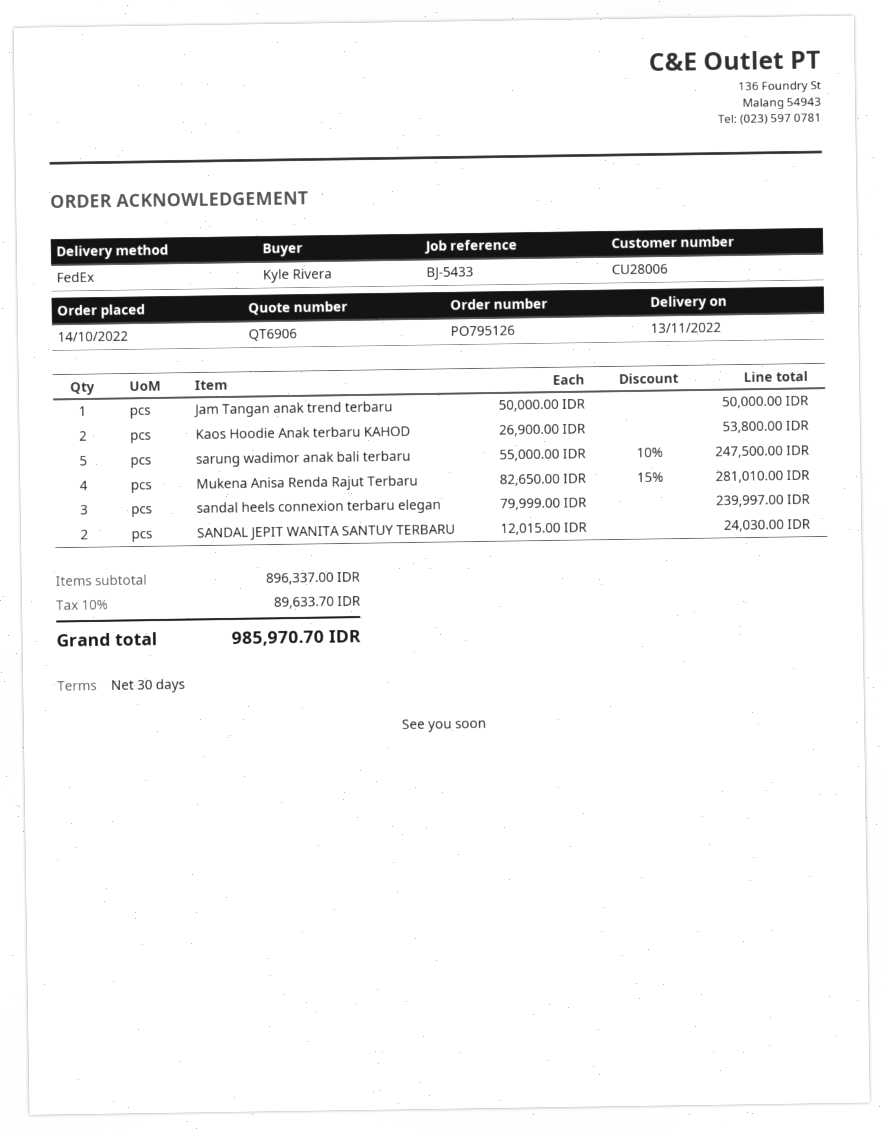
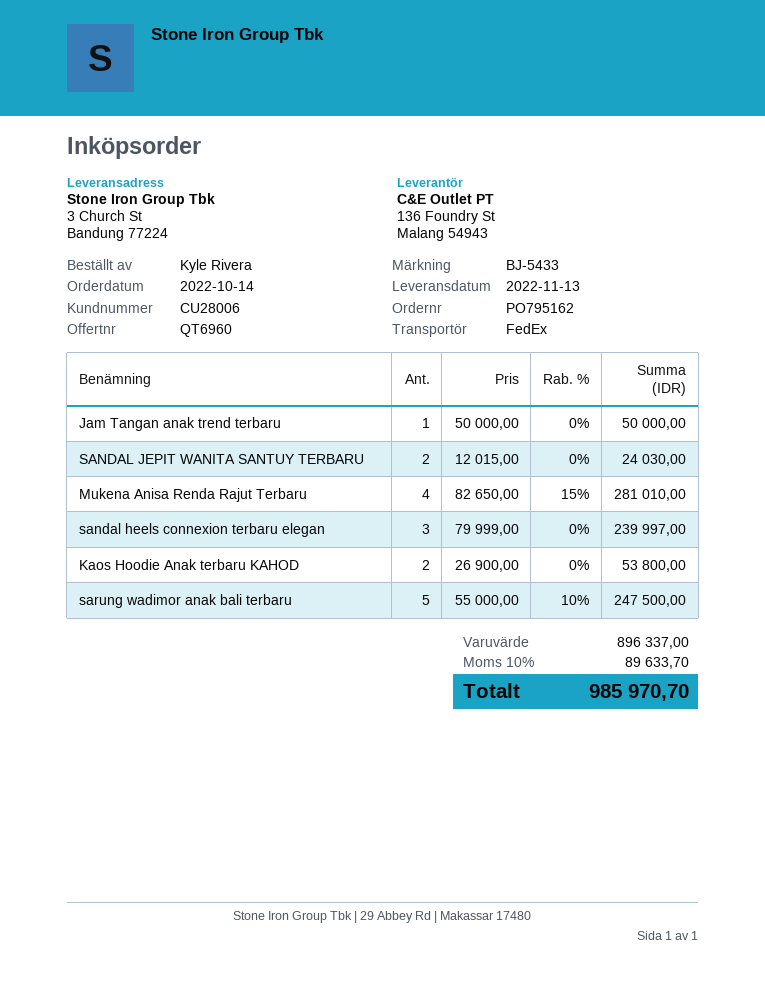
quote number: QT6906 -> QT6960
order number: PO795126 -> PO795162

